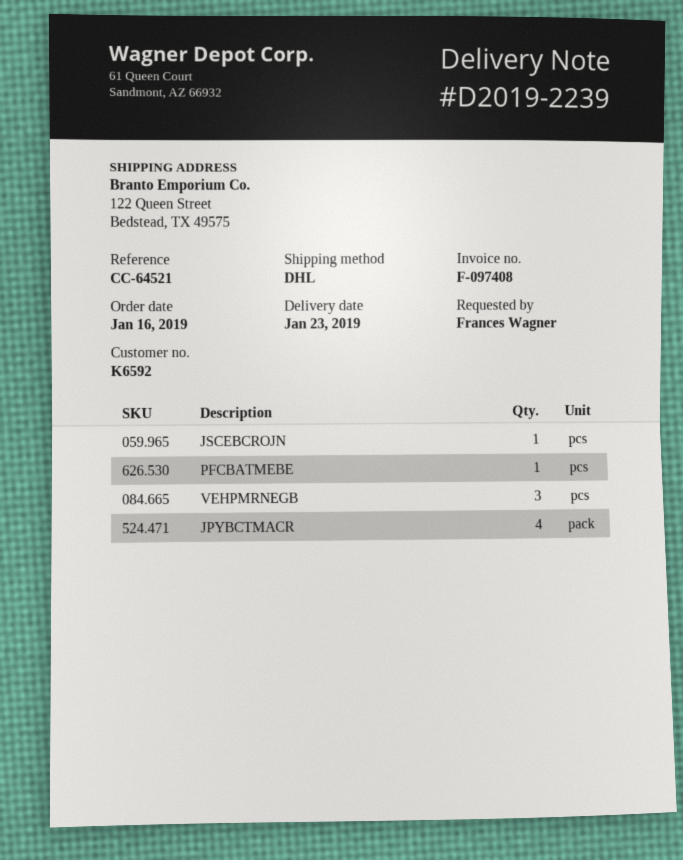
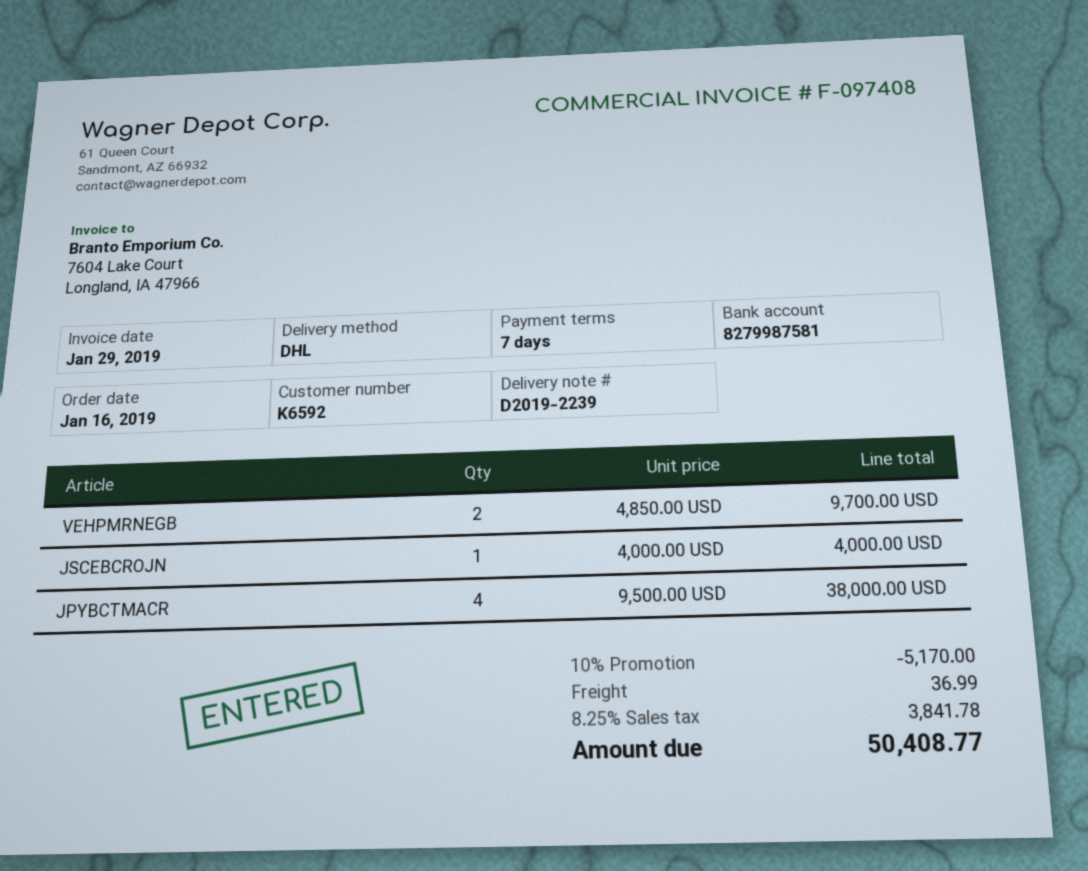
PFCBATMEBE: 1 -> none
VEHPMRNEGB: 3 -> 2

